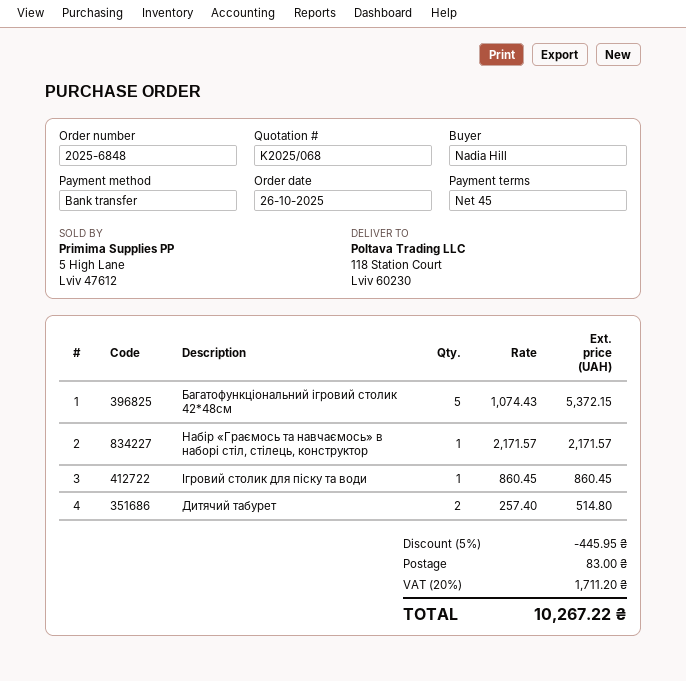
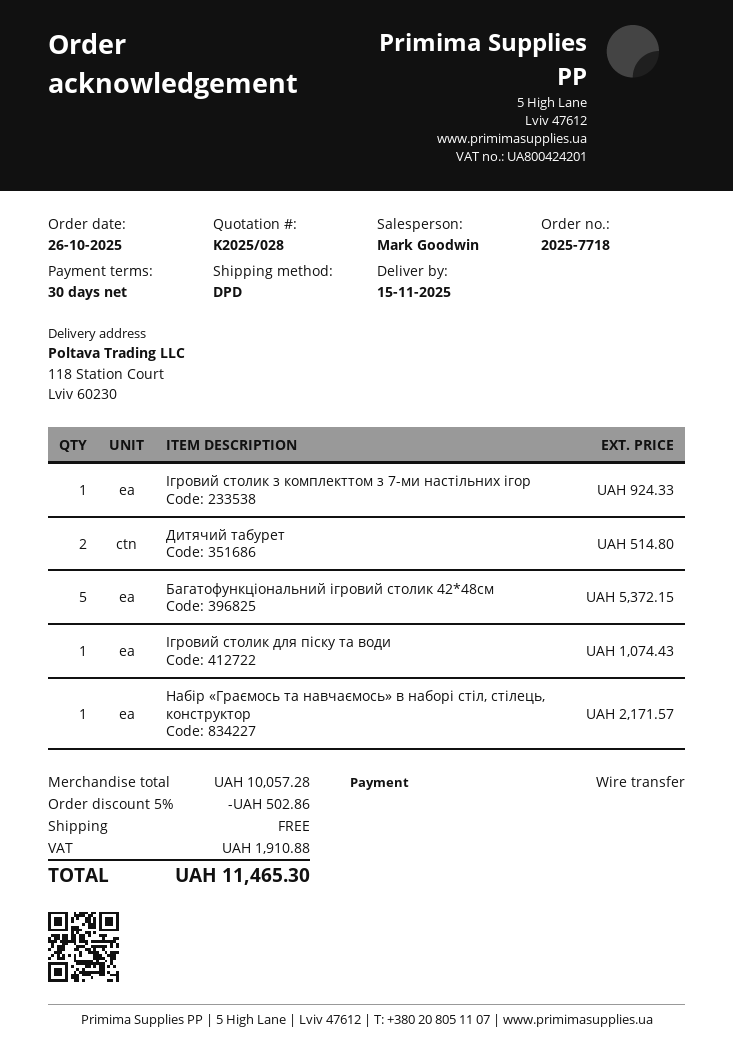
quote number: K2025/068 -> K2025/028
order number: 2025-6848 -> 2025-7718
payment terms: 45 days -> 30 days
Ігровий столик для піску та води: 1 for 860.45 -> 1 for 1074.43
Ігровий столик з комплекттом з 7-ми настільних ігор: none -> 1 for 924.33
discount: 5% = 445.95 -> 5% = 502.86
shipping: 83.00 -> 0.00
tax: 1711.20 -> 1910.88
total: 10267.22 -> 11465.30

